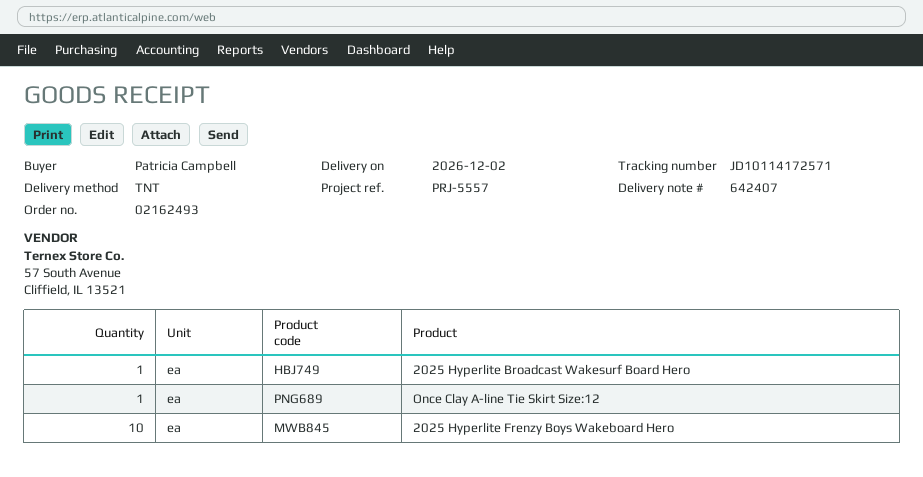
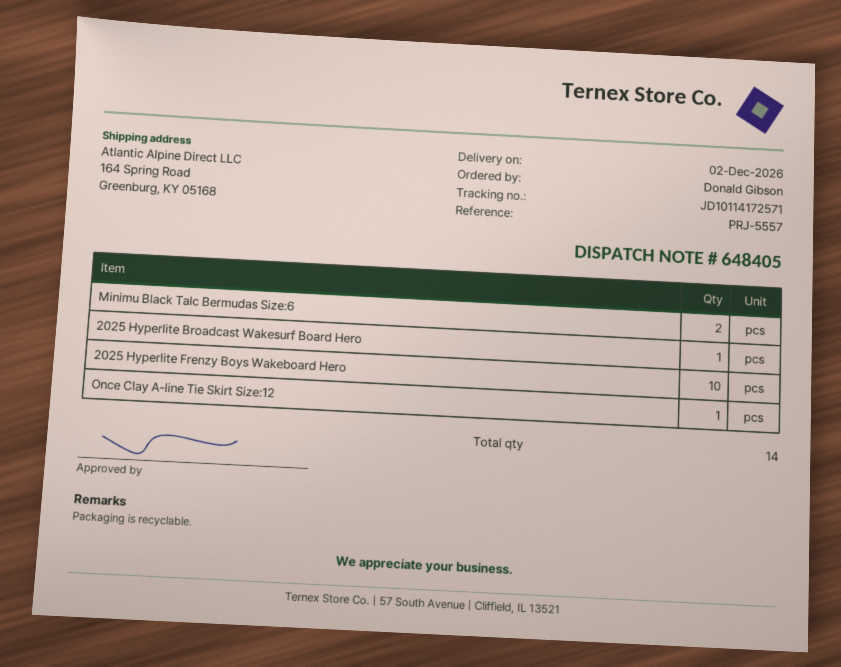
delivery note number: 642407 -> 648405
ordered by: Patricia Campbell -> Donald Gibson
Minimu Black Talc Bermudas Size:6: none -> 2

